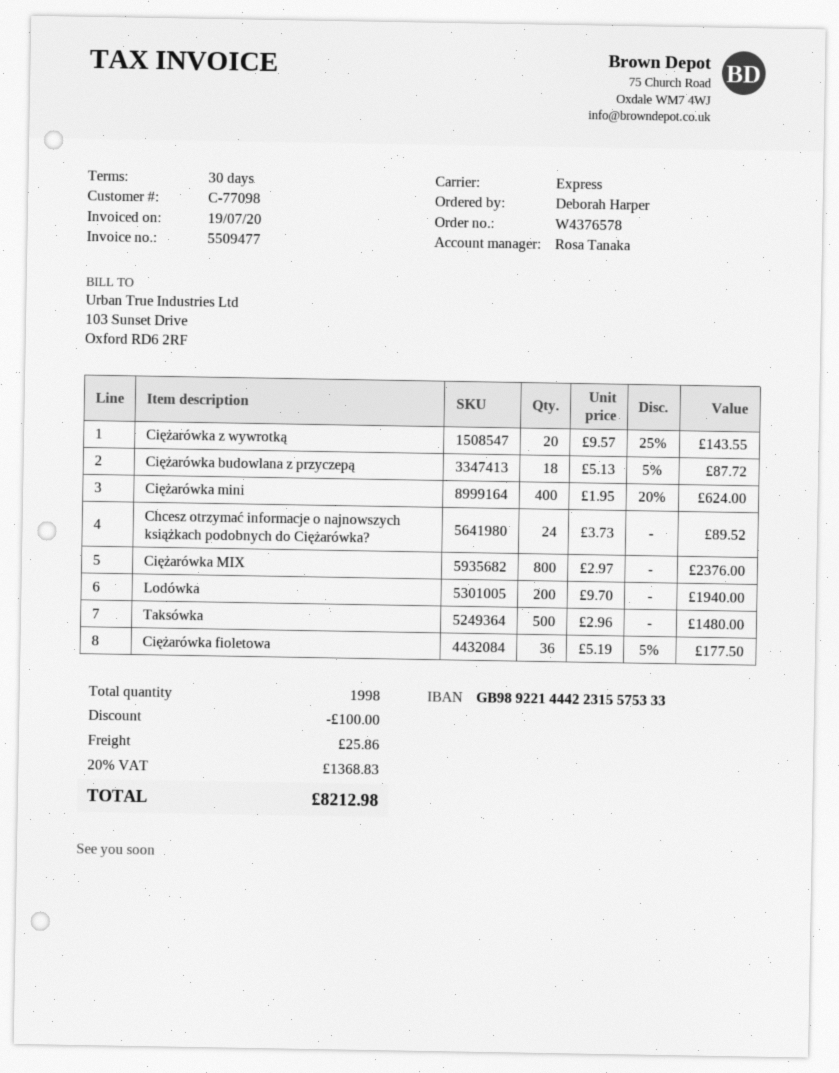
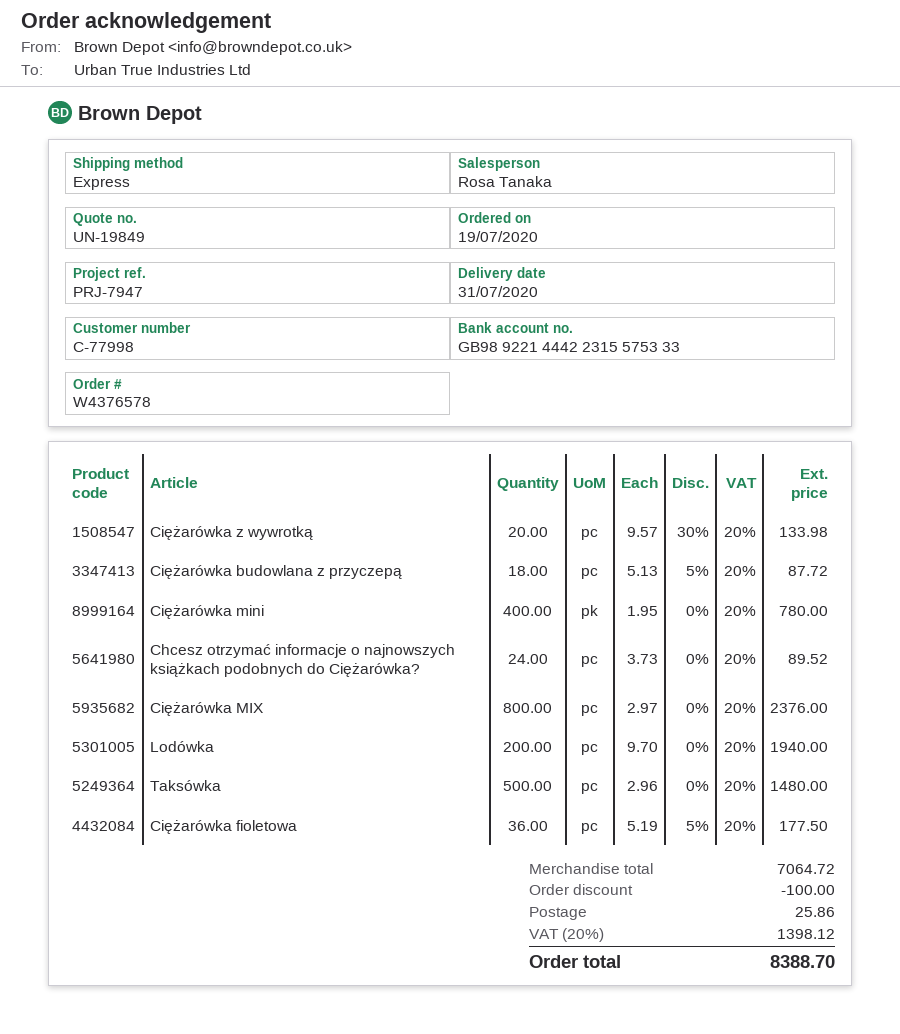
customer number: C-77098 -> C-77998
Ciężarówka z wywrotką: 20 x 9.57 - 25% = 143.55 -> 20 x 9.57 - 30% = 133.98
Ciężarówka mini: 400 x 1.95 - 20% = 624.00 -> 400 x 1.95 = 780.00
tax: 20% = 1368.83 -> 20% = 1398.12
total: 8212.98 -> 8388.70

